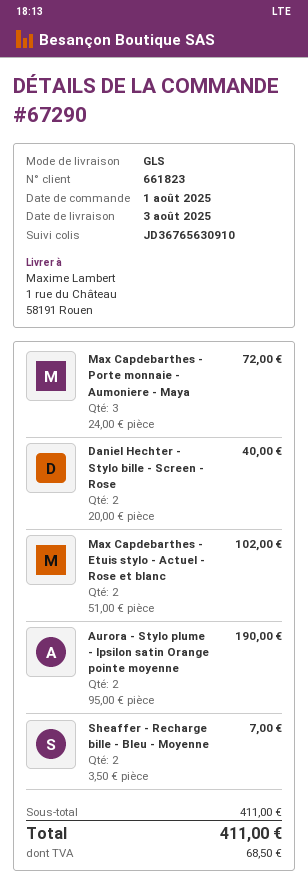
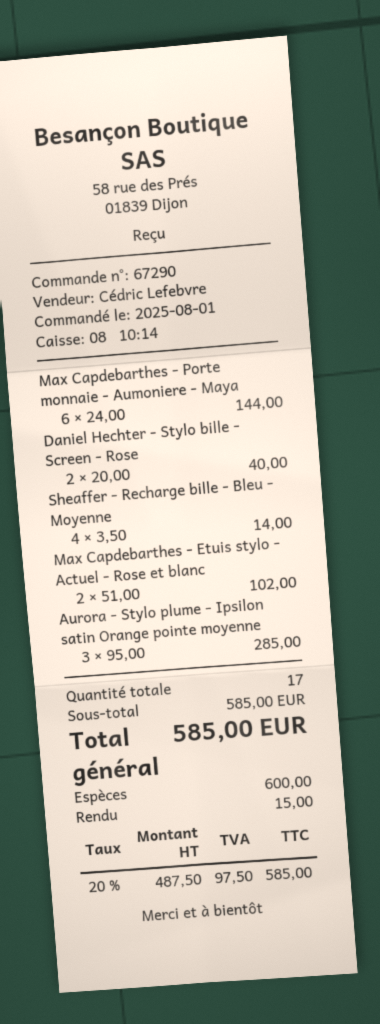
Max Capdebarthes - Porte monnaie - Aumoniere - Maya: 3 x 24.00 = 72.00 -> 6 x 24.00 = 144.00
Aurora - Stylo plume - Ipsilon satin Orange pointe moyenne: 2 x 95.00 = 190.00 -> 3 x 95.00 = 285.00
Sheaffer - Recharge bille - Bleu - Moyenne: 2 x 3.50 = 7.00 -> 4 x 3.50 = 14.00
subtotal: 411.00 -> 585.00
tax: 68.50 -> 97.50
total: 411.00 -> 585.00

